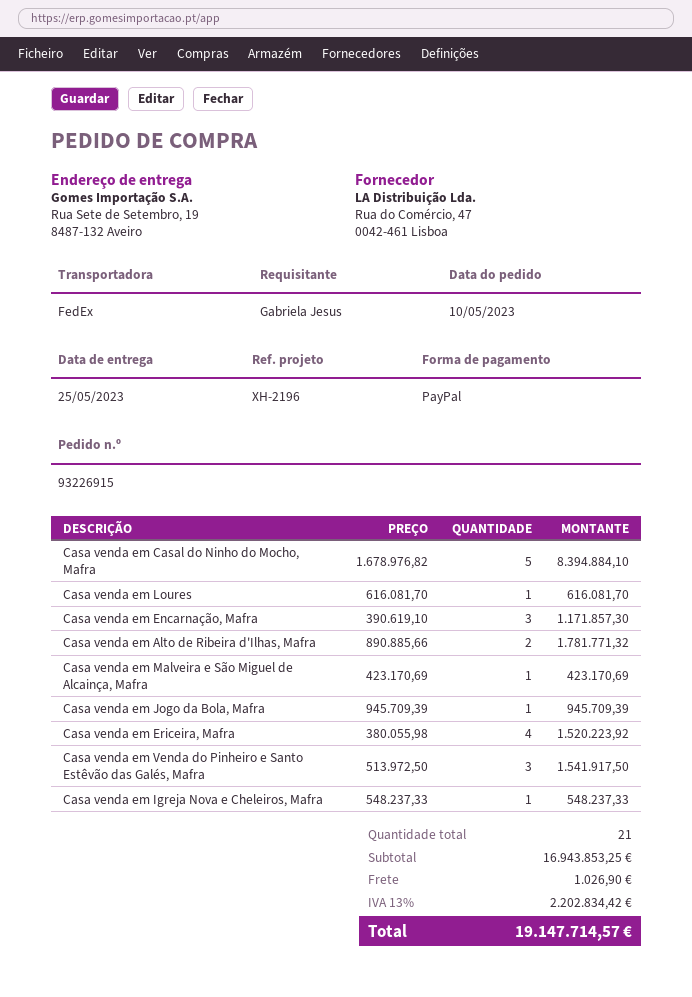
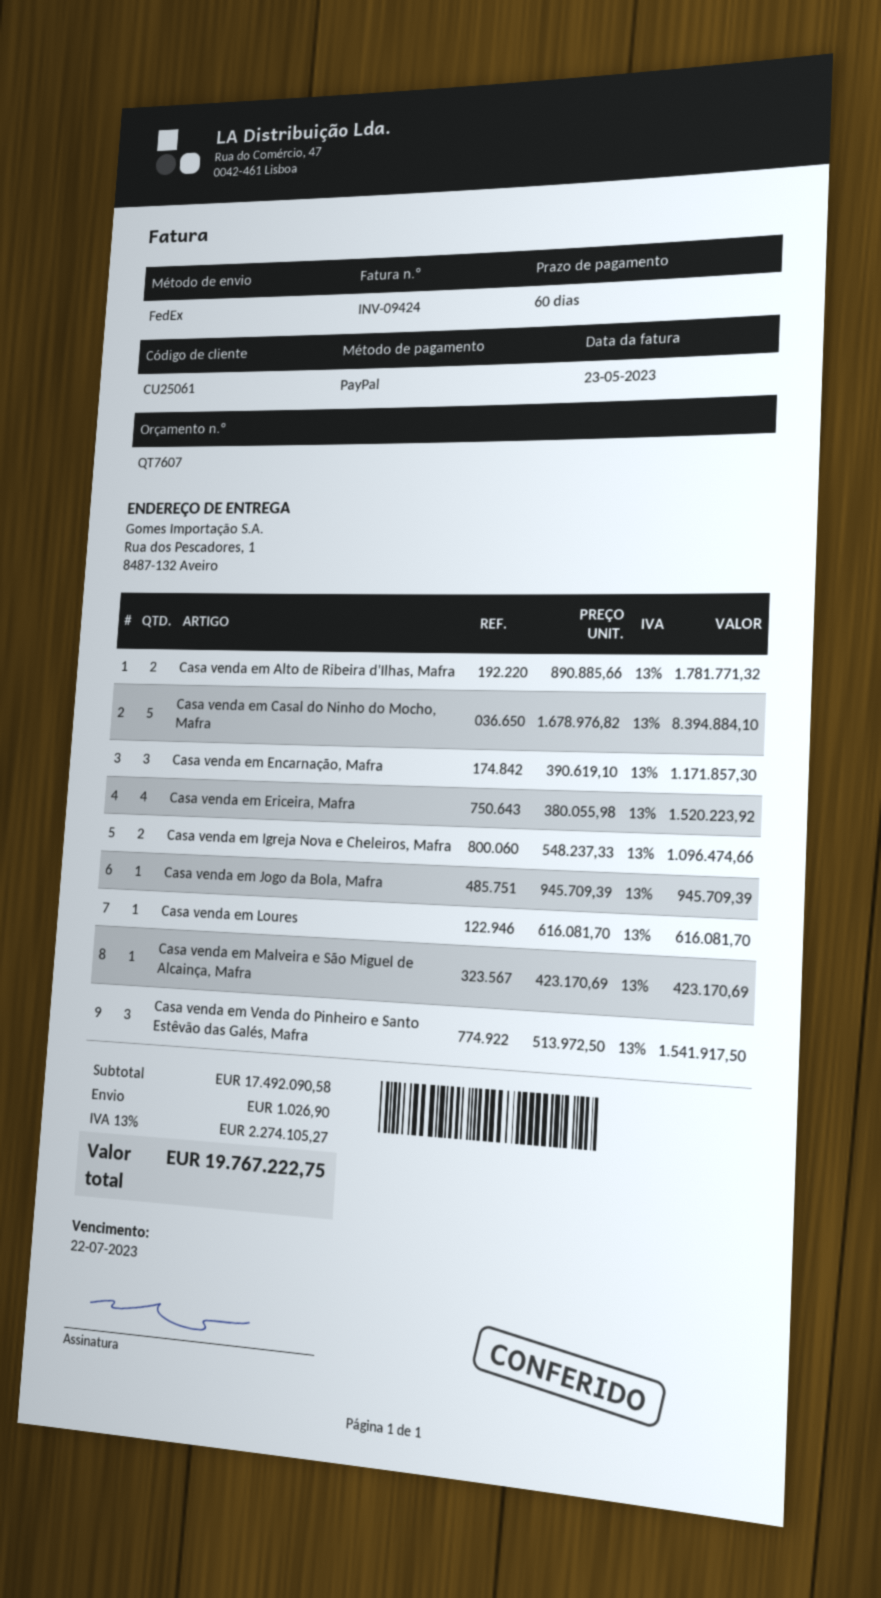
ship to: Rua Sete de Setembro, 19, 8487-132 Aveiro -> Rua dos Pescadores, 1, 8487-132 Aveiro
Casa venda em Igreja Nova e Cheleiros, Mafra: 1 x 548237.33 = 548237.33 -> 2 x 548237.33 = 1096474.66
subtotal: 16943853.25 -> 17492090.58
tax: 13% = 2202834.42 -> 13% = 2274105.27
total: 19147714.57 -> 19767222.75

